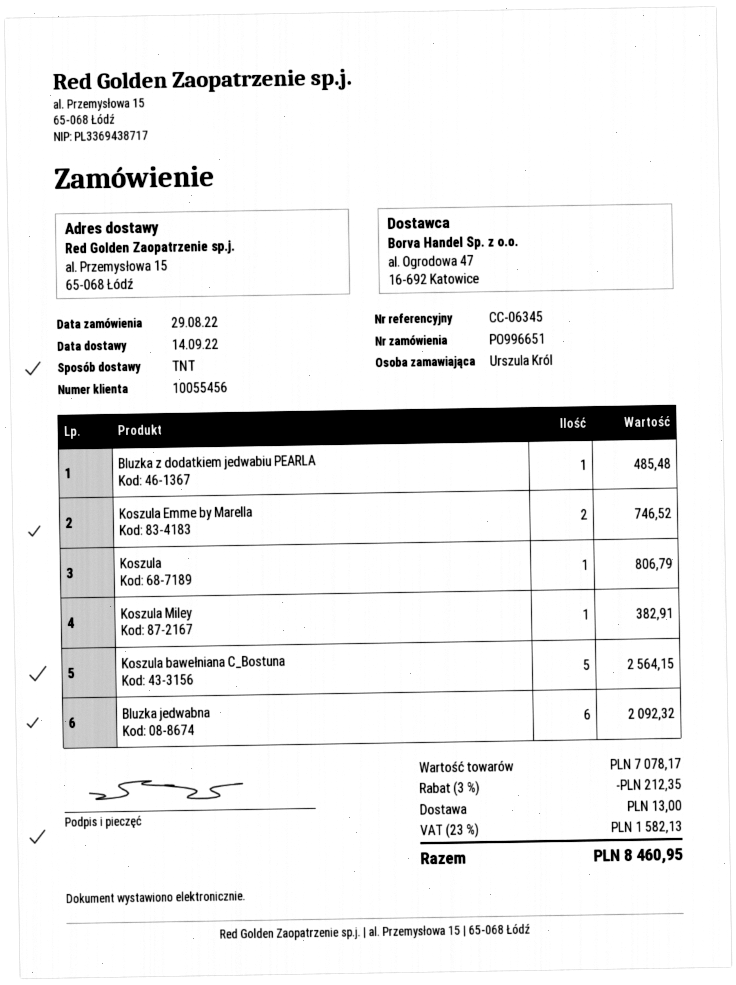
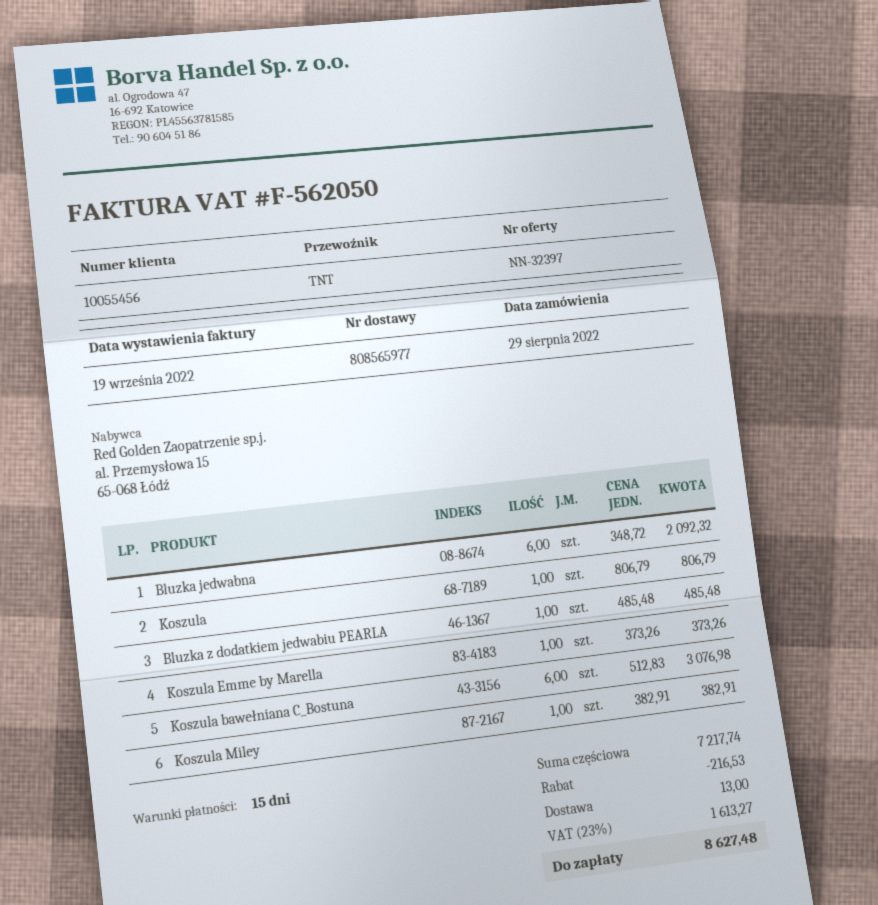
Koszula Emme by Marella: 2 for 746.52 -> 1 for 373.26
Koszula bawełniana C_Bostuna: 5 for 2564.15 -> 6 for 3076.98
subtotal: 7078.17 -> 7217.74
discount: 212.35 -> 216.53
tax: 23% = 1582.13 -> 23% = 1613.27
total: 8460.95 -> 8627.48

